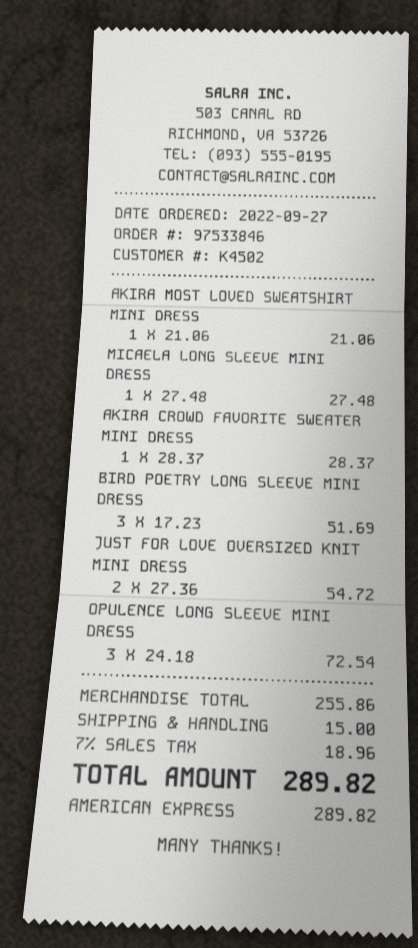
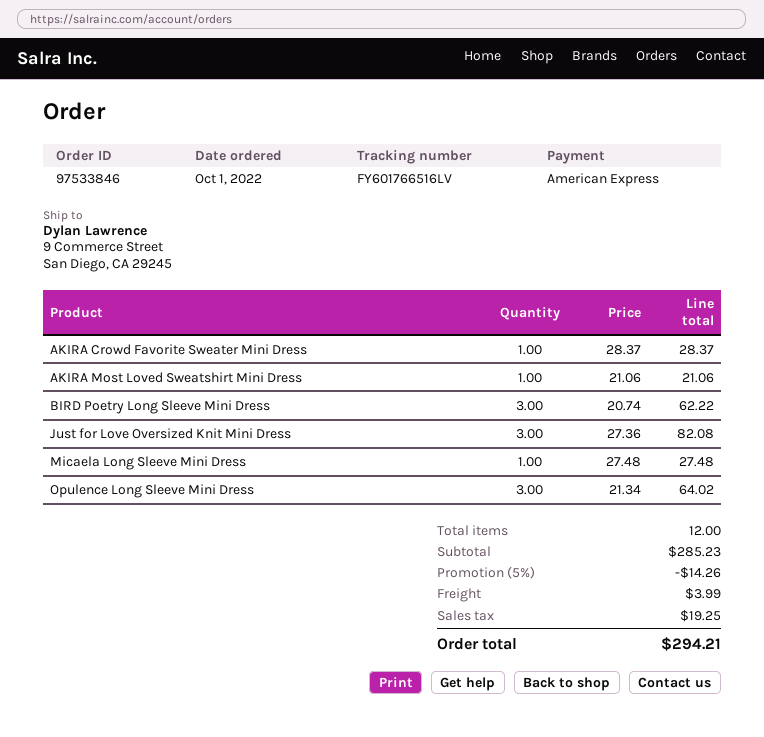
order date: 2022-09-27 -> 2022-10-01
BIRD POETRY LONG SLEEVE MINI DRESS: 3 x 17.23 = 51.69 -> 3 x 20.74 = 62.22
JUST FOR LOVE OVERSIZED KNIT MINI DRESS: 2 x 27.36 = 54.72 -> 3 x 27.36 = 82.08
OPULENCE LONG SLEEVE MINI DRESS: 3 x 24.18 = 72.54 -> 3 x 21.34 = 64.02
subtotal: 255.86 -> 285.23
discount: none -> 5% = 14.26
shipping: 15.00 -> 3.99
tax: 18.96 -> 19.25
total: 289.82 -> 294.21

